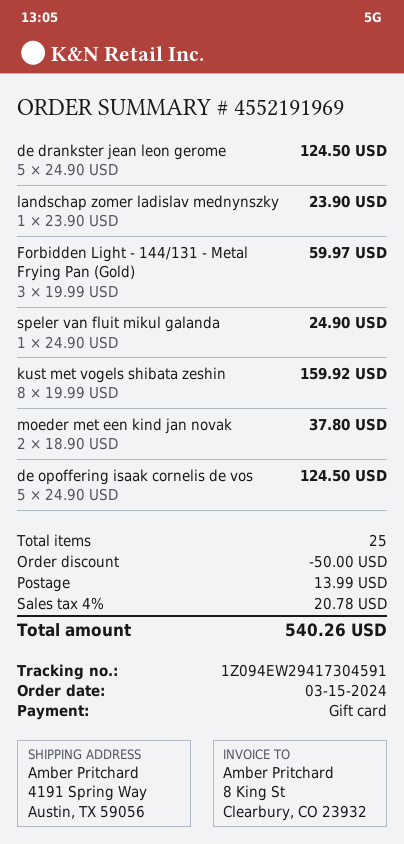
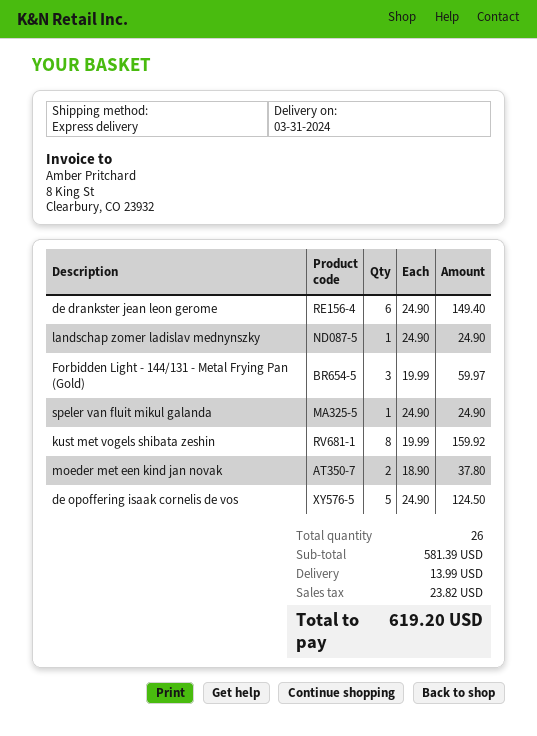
de drankster jean leon gerome: 5 x 24.90 = 124.50 -> 6 x 24.90 = 149.40
landschap zomer ladislav mednynszky: 1 x 23.90 = 23.90 -> 1 x 24.90 = 24.90
total quantity: 25 -> 26
discount: 50.00 -> none
tax: 20.78 -> 23.82
total: 540.26 -> 619.20

